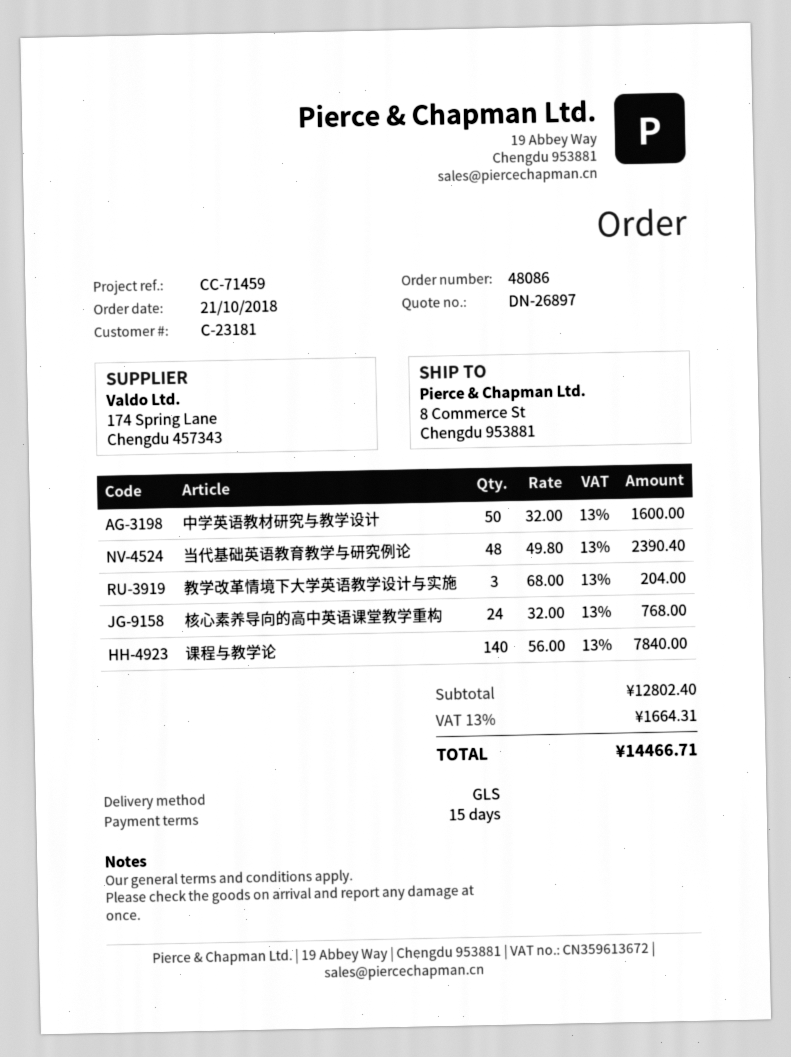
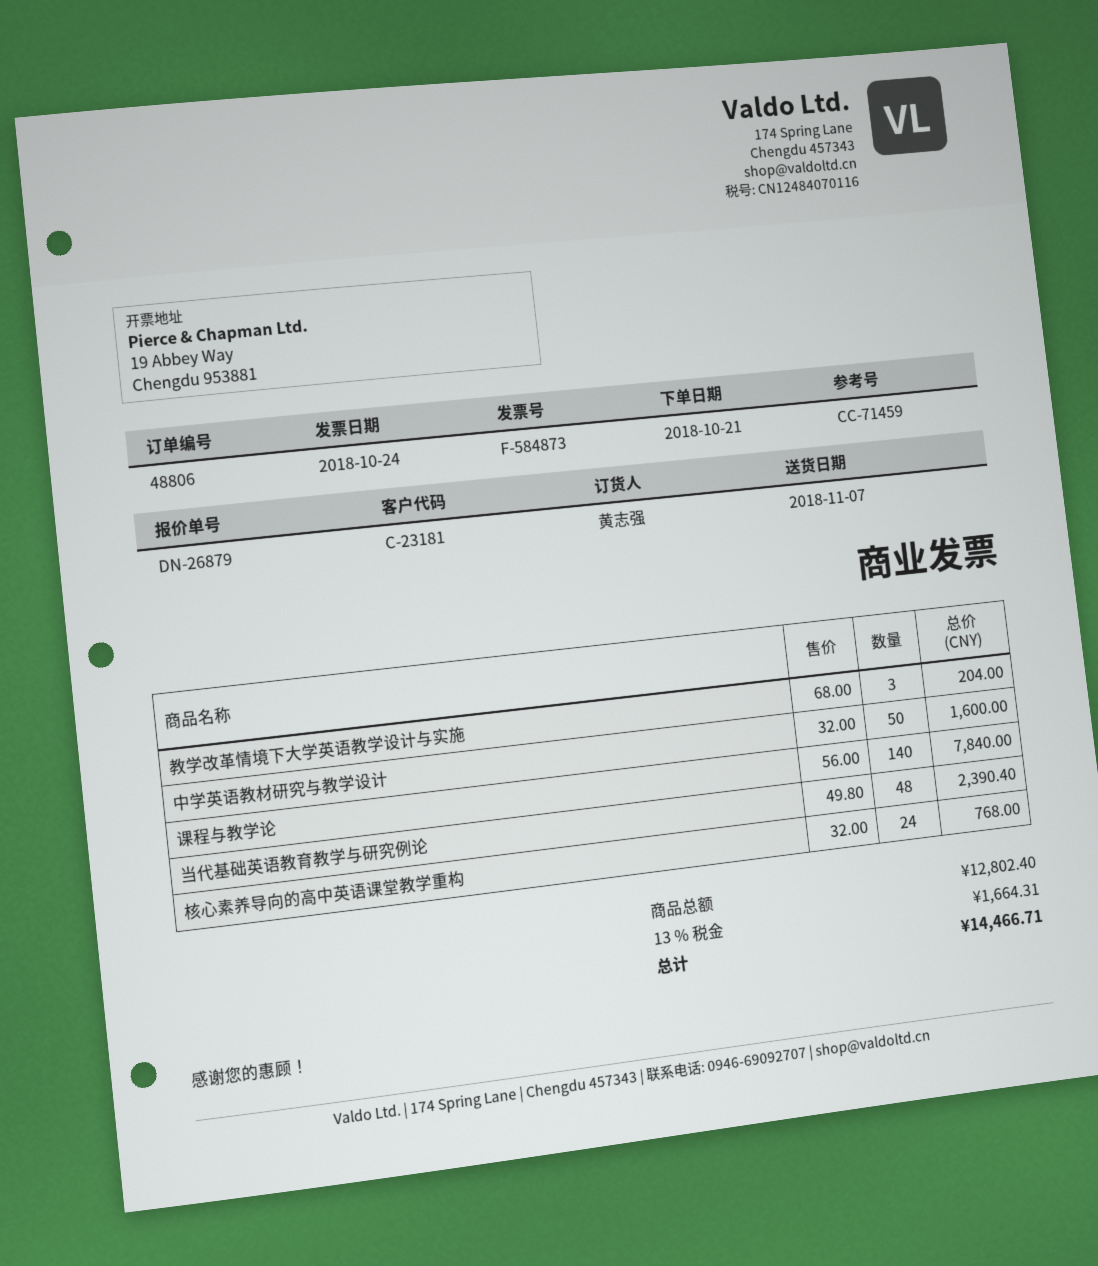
quote number: DN-26897 -> DN-26879
order number: 48086 -> 48806

